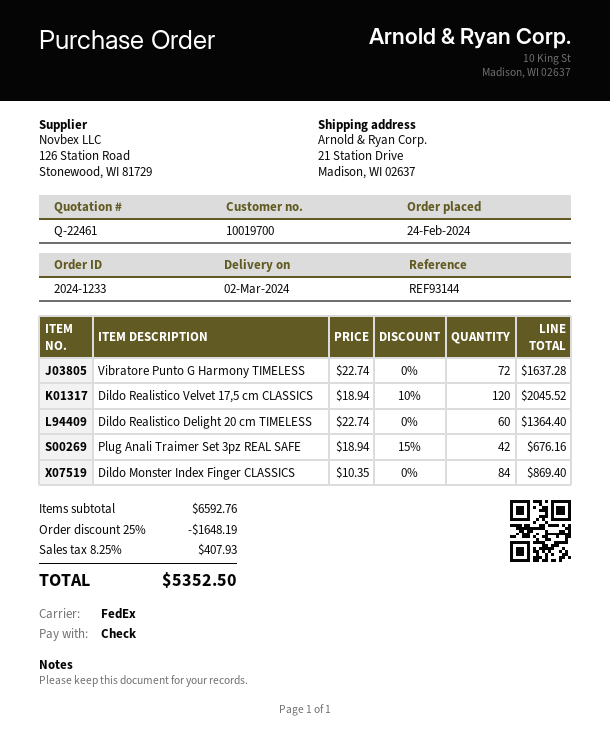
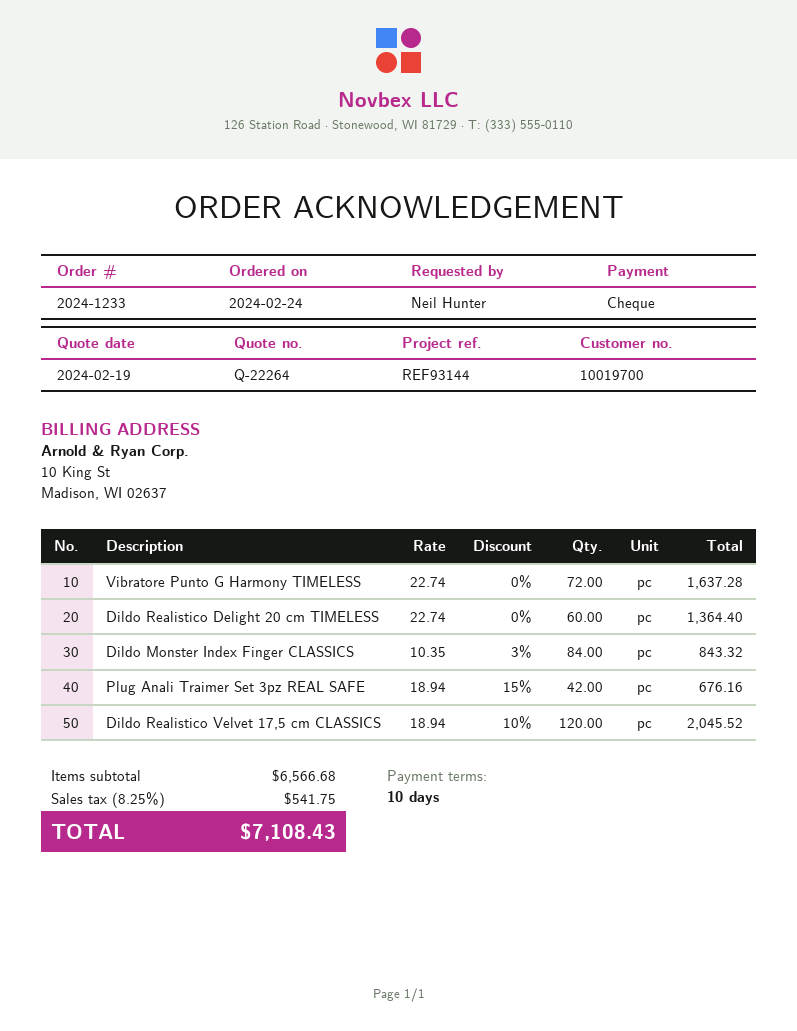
quote number: Q-22461 -> Q-22264
Dildo Monster Index Finger CLASSICS: 84 x 10.35 = 869.40 -> 84 x 10.35 - 3% = 843.32
subtotal: 6592.76 -> 6566.68
discount: 25% = 1648.19 -> none
tax: 8.25% = 407.93 -> 8.25% = 541.75
total: 5352.50 -> 7108.43

